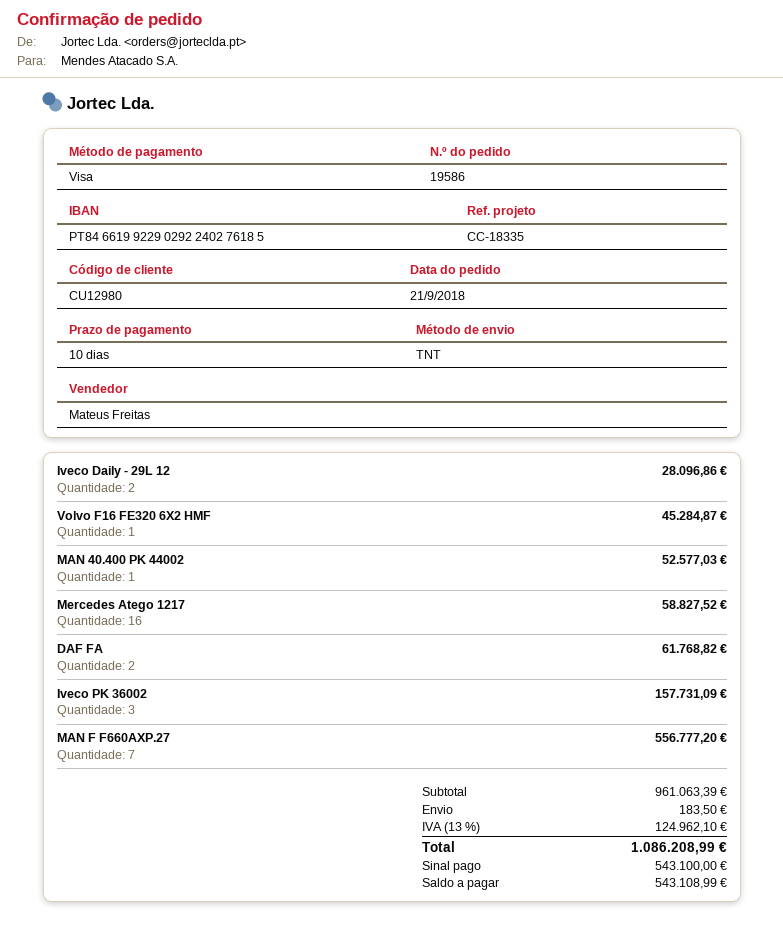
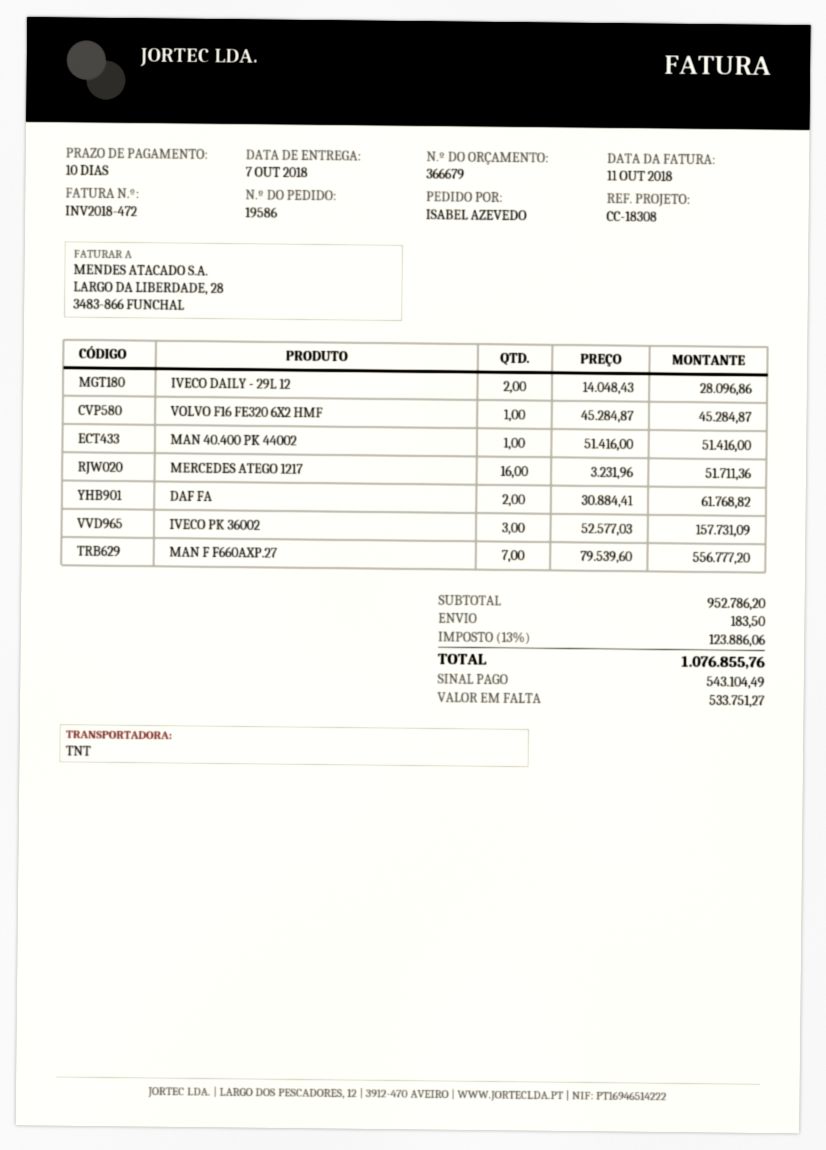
reference: CC-18335 -> CC-18308
MAN 40.400 PK 44002: 1 for 52577.03 -> 1 for 51416.00
Mercedes Atego 1217: 16 for 58827.52 -> 16 for 51711.36
subtotal: 961063.39 -> 952786.20
tax: 13% = 124962.10 -> 13% = 123886.06
total: 1086208.99 -> 1076855.76
deposit: 543100.00 -> 543104.49
balance: 543108.99 -> 533751.27

